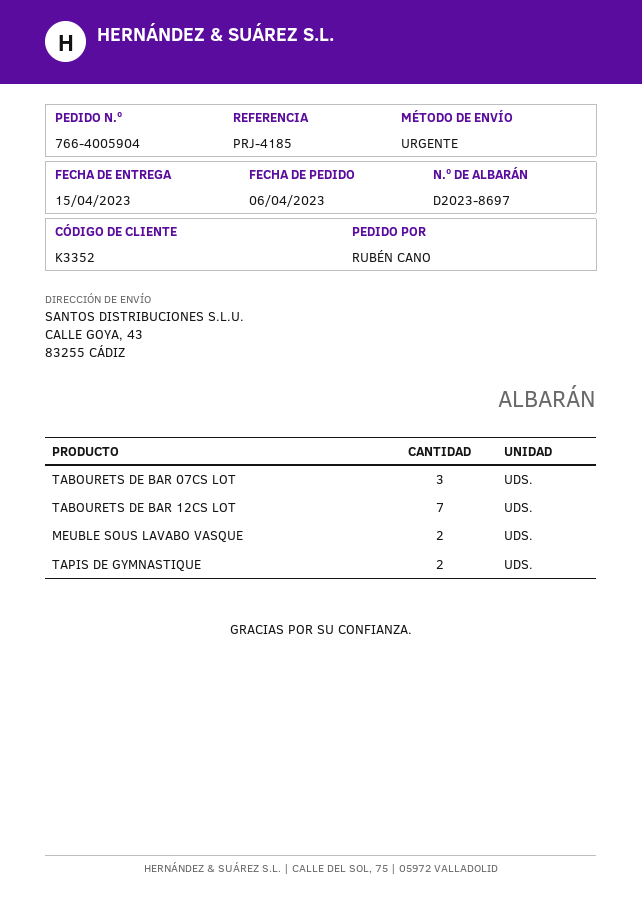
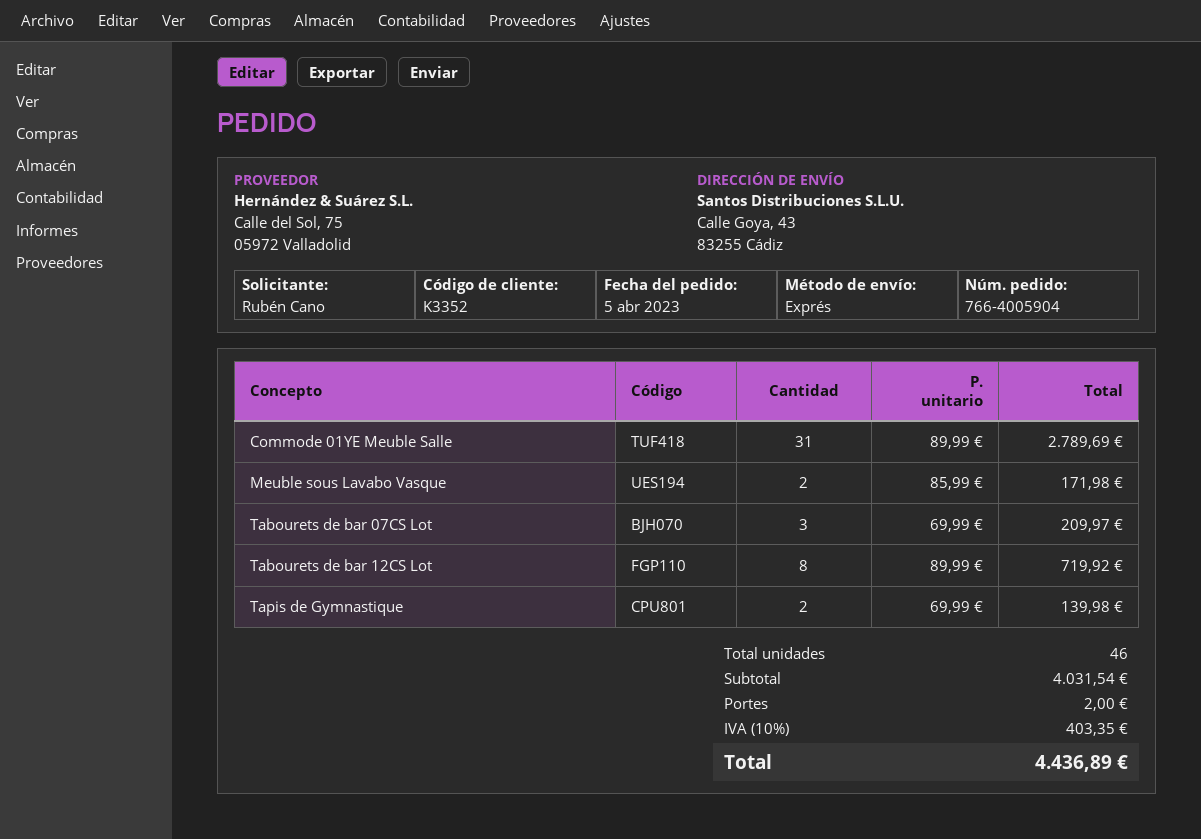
order date: 2023-04-06 -> 2023-04-05
TABOURETS DE BAR 12CS LOT: 7 -> 8
Commode 01YE Meuble Salle: none -> 31

